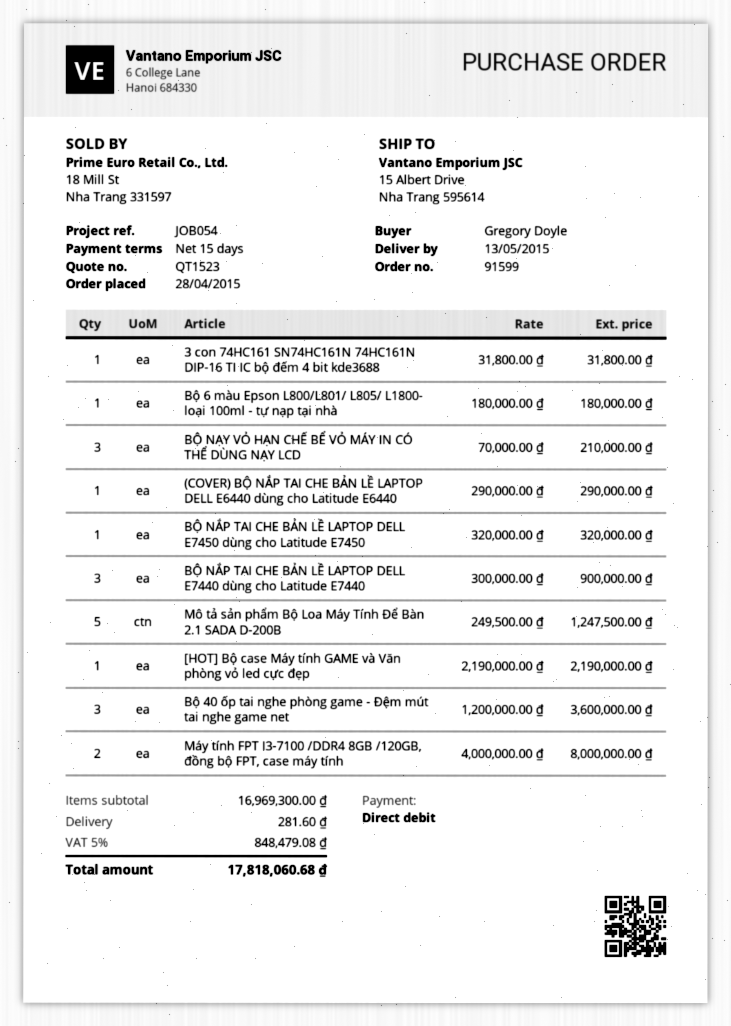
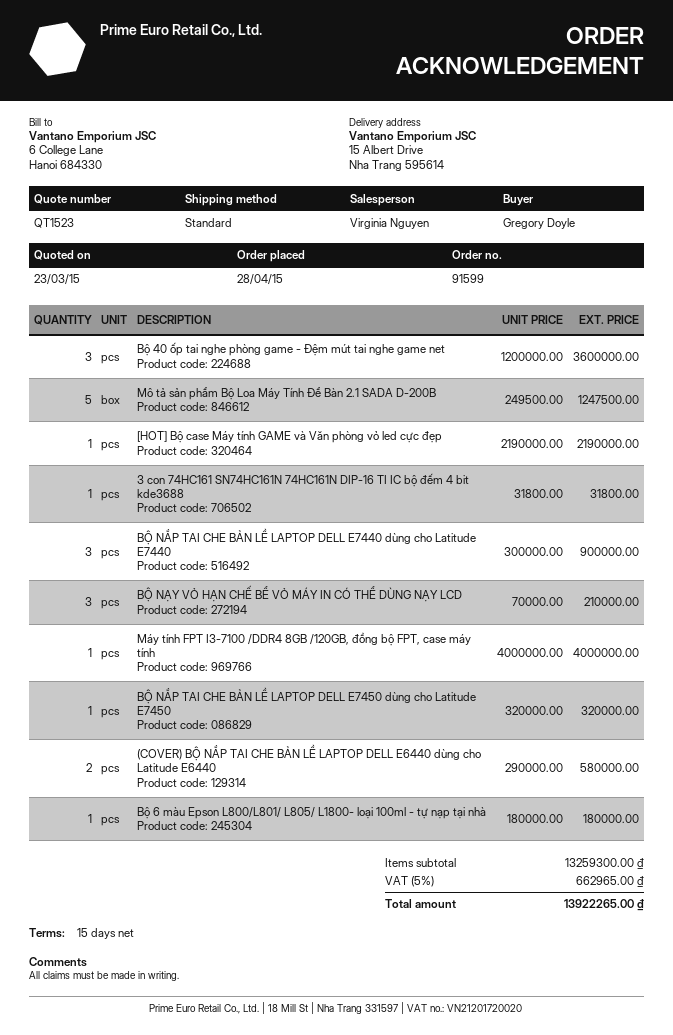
(COVER) BỘ NẮP TAI CHE BẢN LỀ LAPTOP DELL E6440 dùng cho Latitude E6440: 1 x 290000.00 = 290000.00 -> 2 x 290000.00 = 580000.00
Máy tính FPT I3-7100 /DDR4 8GB /120GB, đồng bộ FPT, case máy tính: 2 x 4000000.00 = 8000000.00 -> 1 x 4000000.00 = 4000000.00
subtotal: 16969300.00 -> 13259300.00
shipping: 281.60 -> none
tax: 5% = 848479.08 -> 5% = 662965.00
total: 17818060.68 -> 13922265.00

